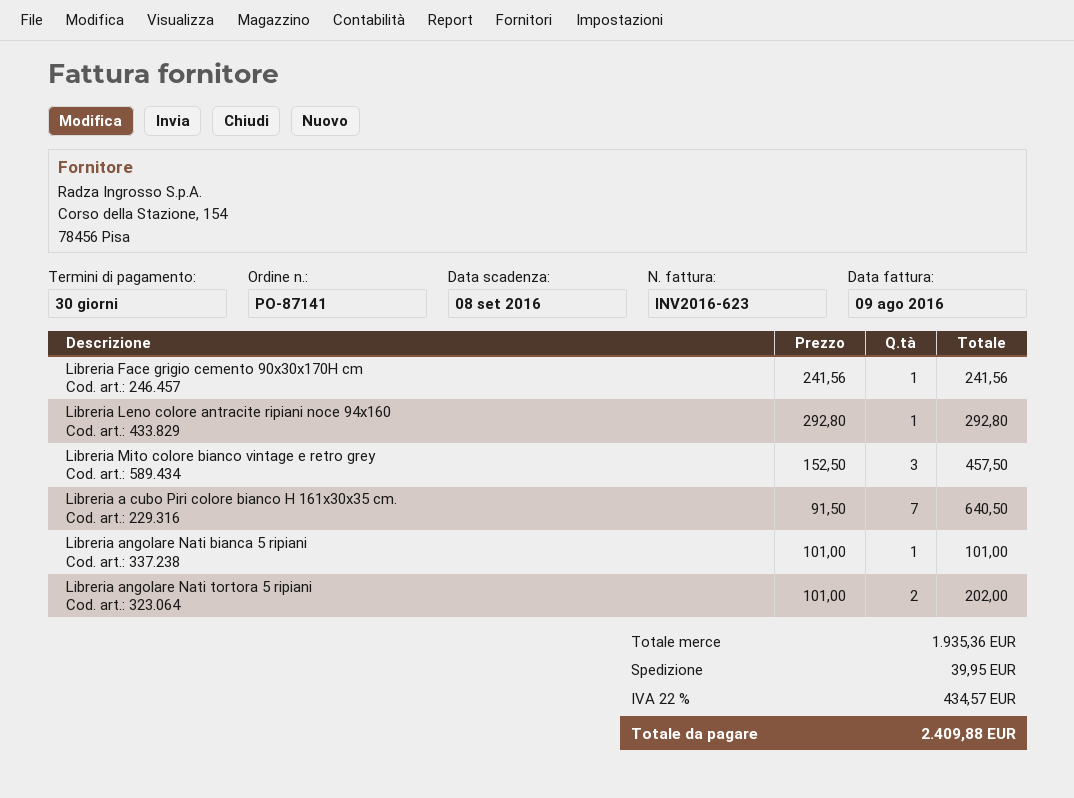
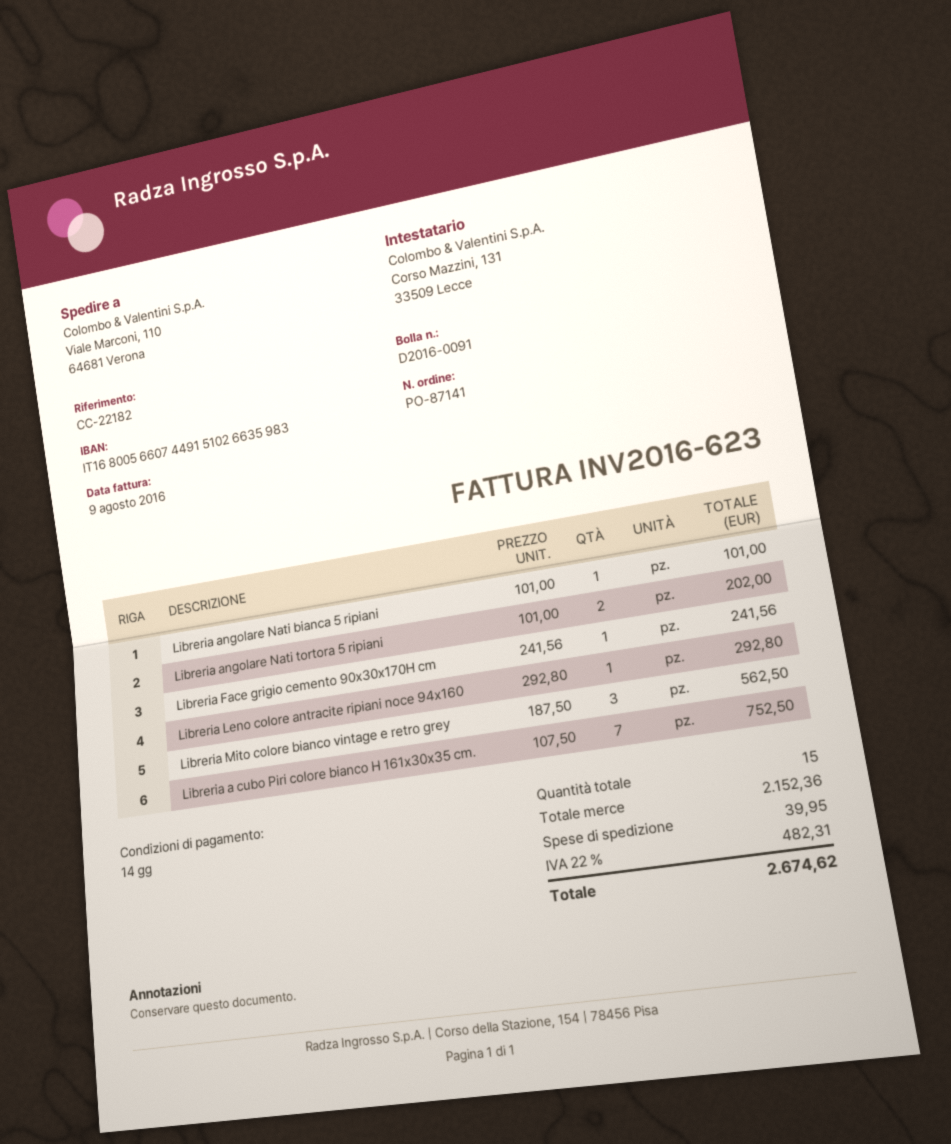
payment terms: 30 days -> 14 days
Libreria Mito colore bianco vintage e retro grey: 3 x 152.50 = 457.50 -> 3 x 187.50 = 562.50
Libreria a cubo Piri colore bianco H 161x30x35 cm.: 7 x 91.50 = 640.50 -> 7 x 107.50 = 752.50
subtotal: 1935.36 -> 2152.36
tax: 22% = 434.57 -> 22% = 482.31
total: 2409.88 -> 2674.62

